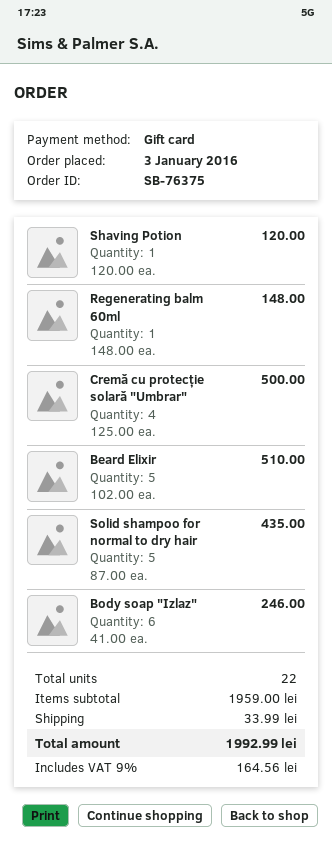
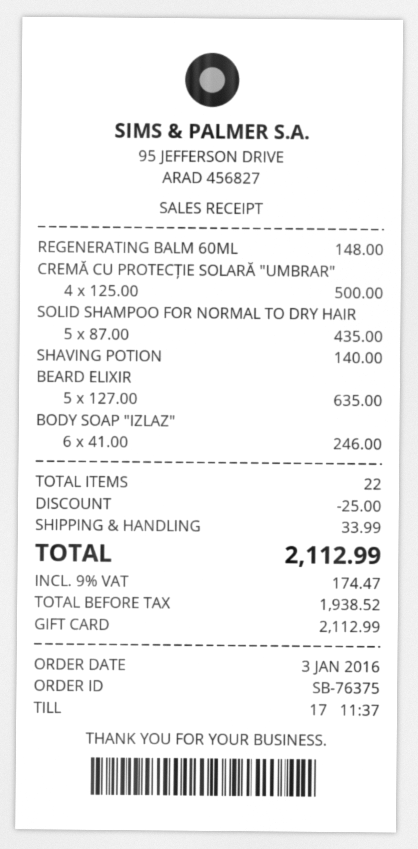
Shaving Potion: 1 x 120.00 = 120.00 -> 1 x 140.00 = 140.00
Beard Elixir: 5 x 102.00 = 510.00 -> 5 x 127.00 = 635.00
discount: none -> 25.00
tax: 9% = 164.56 -> 9% = 174.47
total: 1992.99 -> 2112.99

